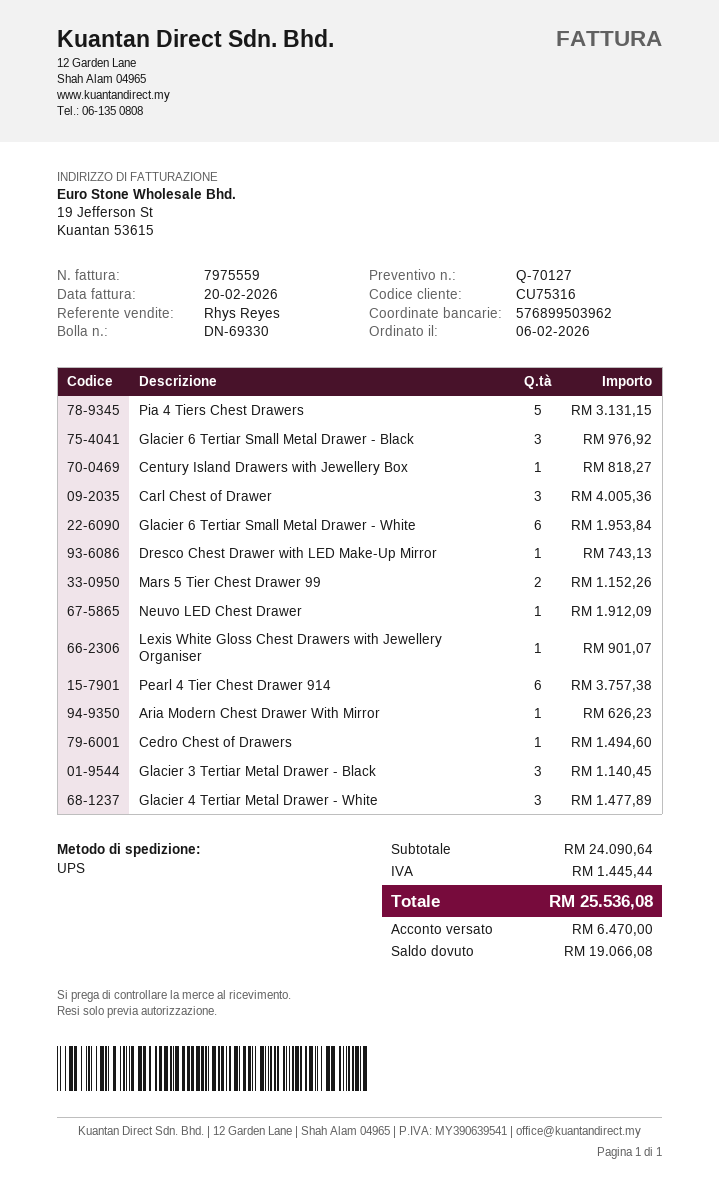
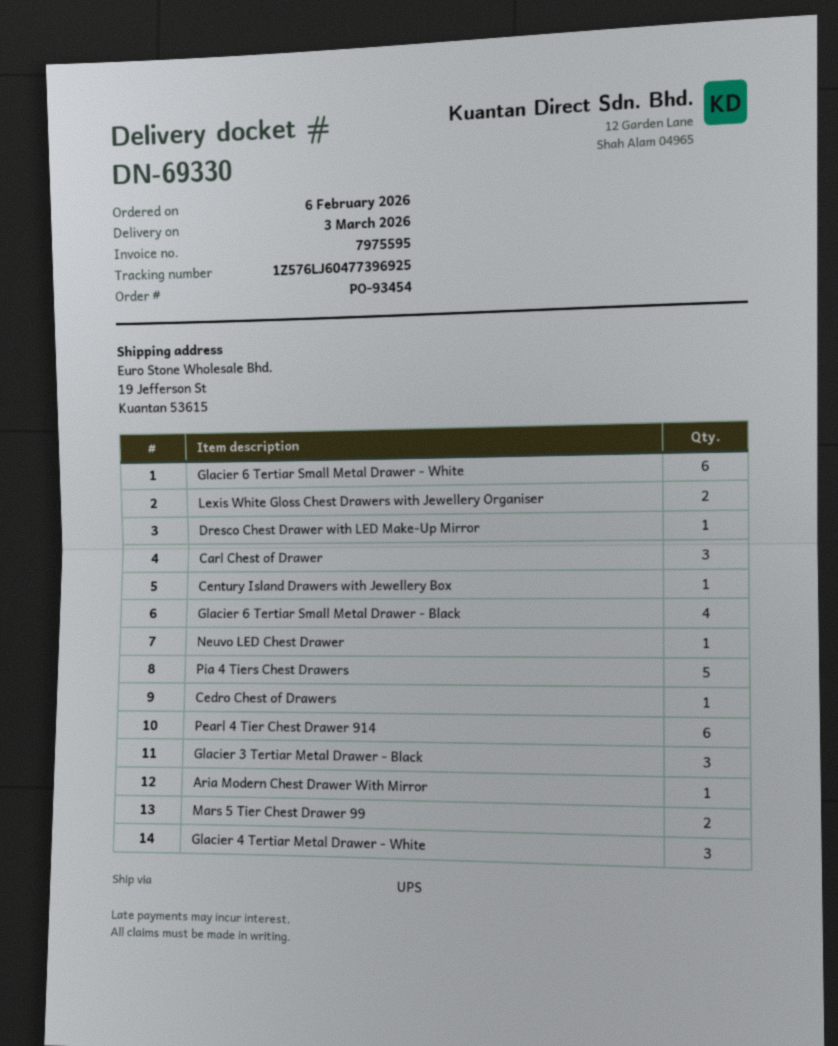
invoice number: 7975559 -> 7975595
Glacier 6 Tertiar Small Metal Drawer - Black: 3 -> 4
Lexis White Gloss Chest Drawers with Jewellery Organiser: 1 -> 2

